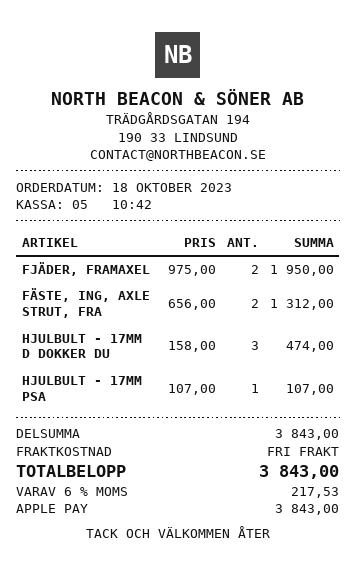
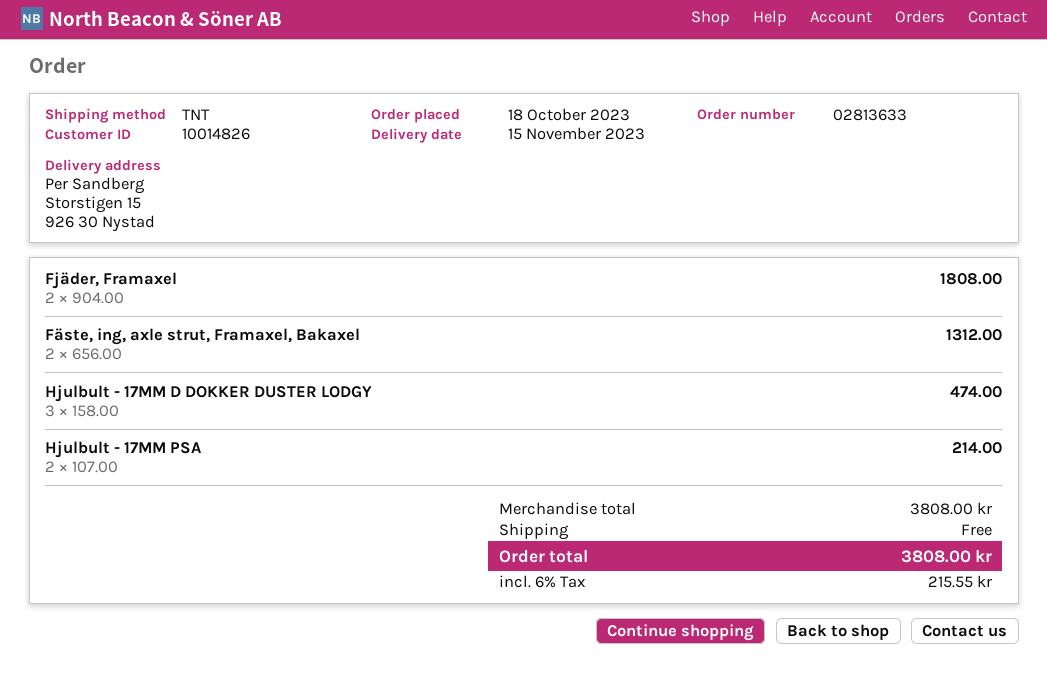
FJÄDER, FRAMAXEL: 2 x 975.00 = 1950.00 -> 2 x 904.00 = 1808.00
HJULBULT - 17MM PSA: 1 x 107.00 = 107.00 -> 2 x 107.00 = 214.00
subtotal: 3843.00 -> 3808.00
tax: 6% = 217.53 -> 6% = 215.55
total: 3843.00 -> 3808.00

